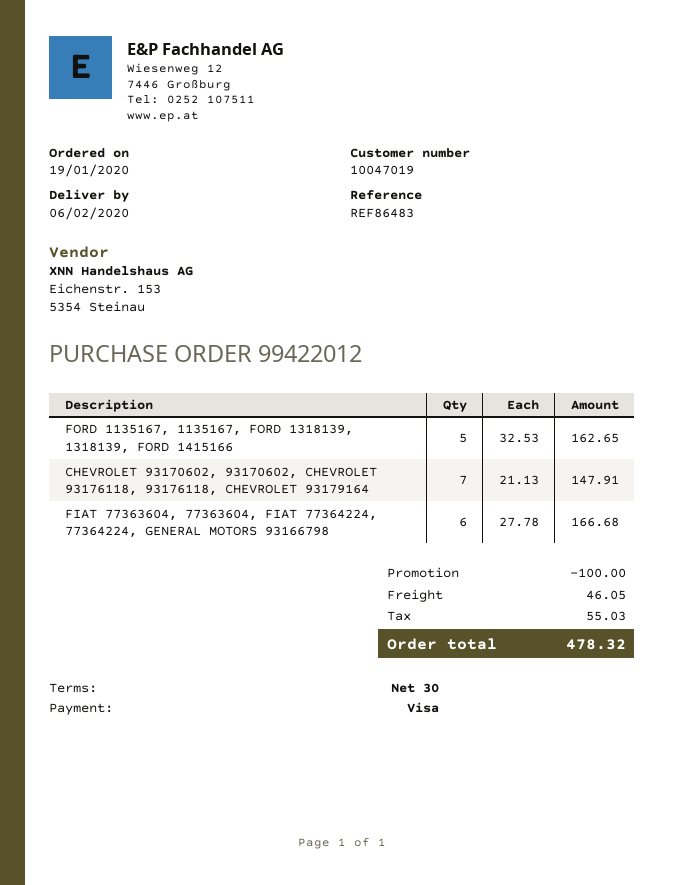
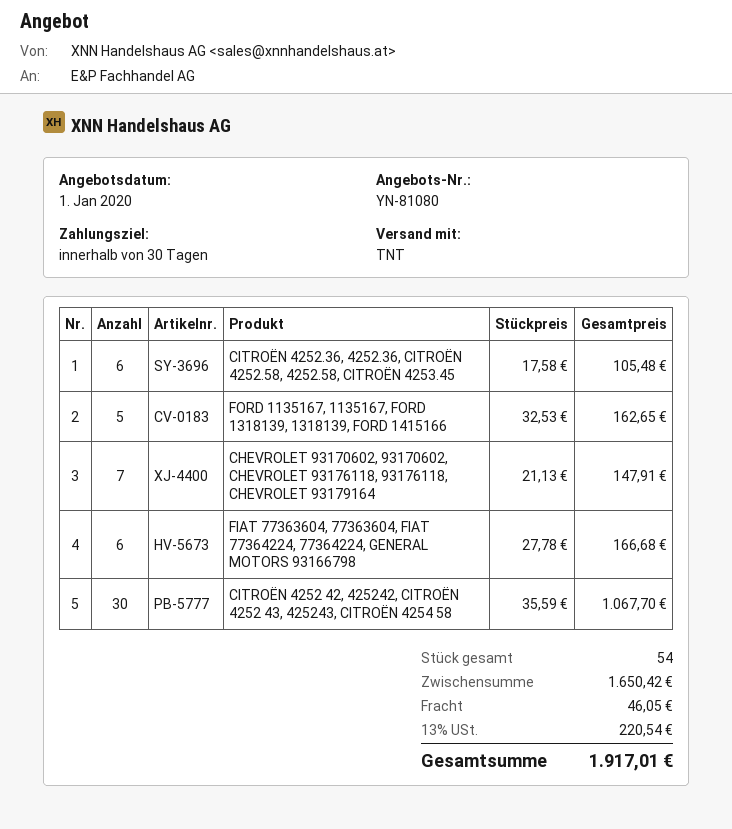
CITROËN 4252.36, 4252.36, CITROËN 4252.58, 4252.58, CITROËN 4253.45: none -> 6 x 17.58 = 105.48
CITROËN 4252 42, 425242, CITROËN 4252 43, 425243, CITROËN 4254 58: none -> 30 x 35.59 = 1067.70
discount: 100.00 -> none
tax: 55.03 -> 220.54
total: 478.32 -> 1917.01

